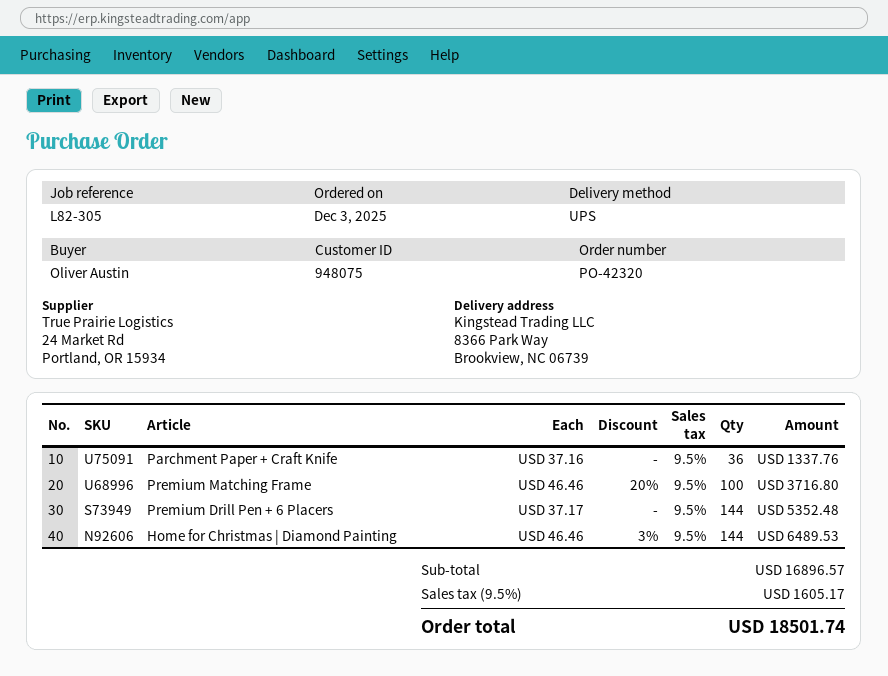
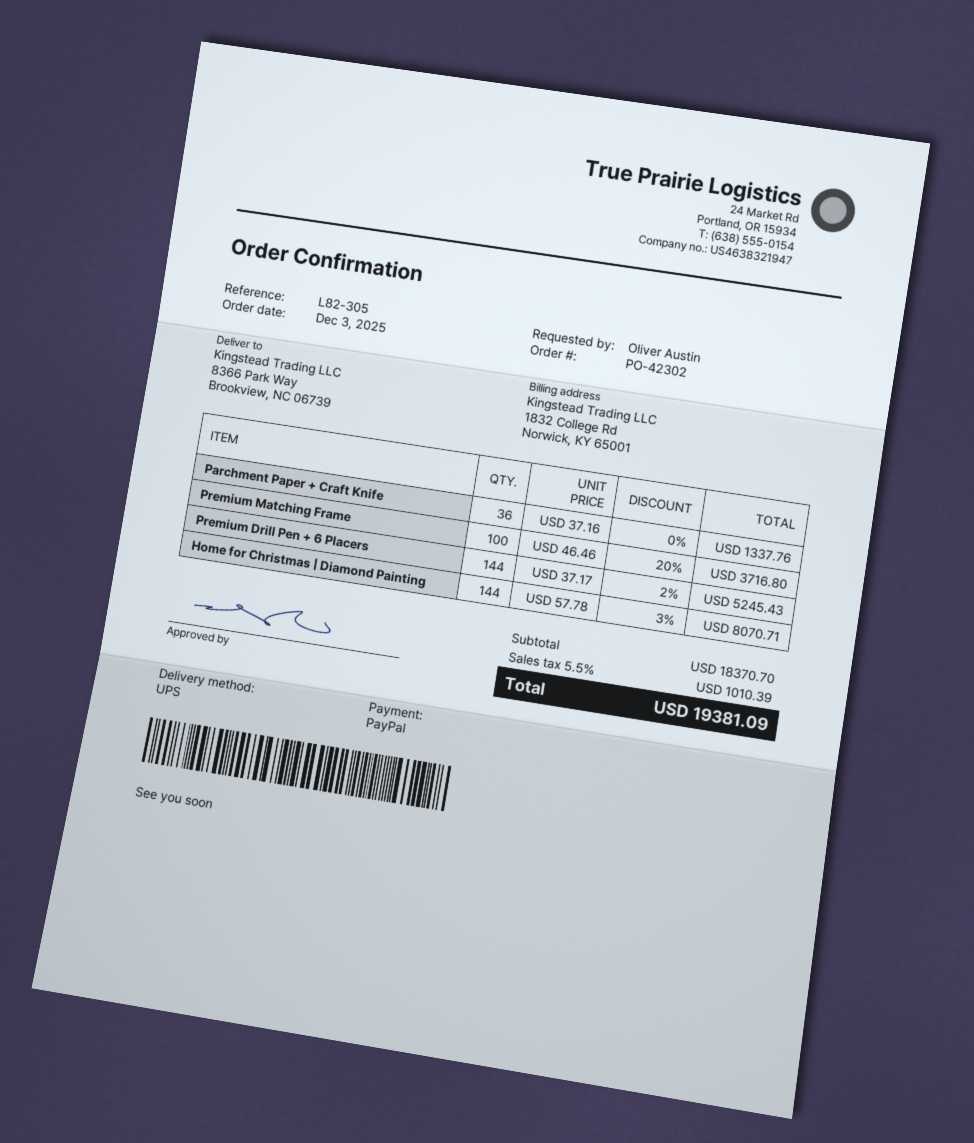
order number: PO-42320 -> PO-42302
Premium Drill Pen + 6 Placers: 144 x 37.17 = 5352.48 -> 144 x 37.17 - 2% = 5245.43
Home for Christmas | Diamond Painting: 144 x 46.46 - 3% = 6489.53 -> 144 x 57.78 - 3% = 8070.71
subtotal: 16896.57 -> 18370.70
tax: 9.5% = 1605.17 -> 5.5% = 1010.39
total: 18501.74 -> 19381.09

